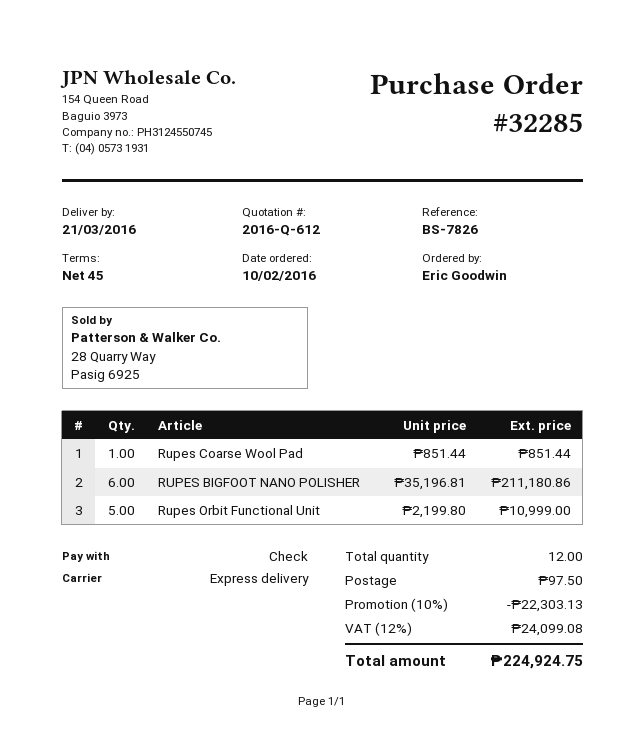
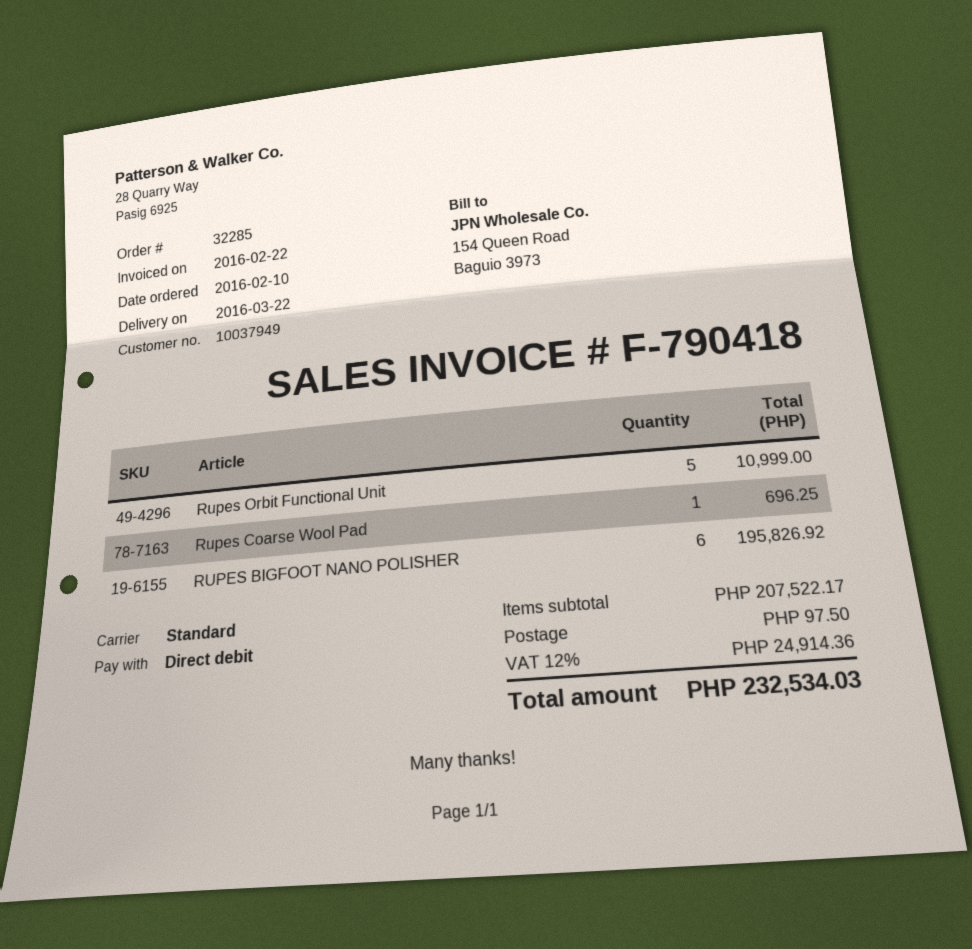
delivery date: 2016-03-21 -> 2016-03-22
payment method: cheque -> direct debit
shipping method: express -> standard
Rupes Coarse Wool Pad: 1 for 851.44 -> 1 for 696.25
RUPES BIGFOOT NANO POLISHER: 6 for 211180.86 -> 6 for 195826.92
discount: 10% = 22303.13 -> none
tax: 12% = 24099.08 -> 12% = 24914.36
total: 224924.75 -> 232534.03

